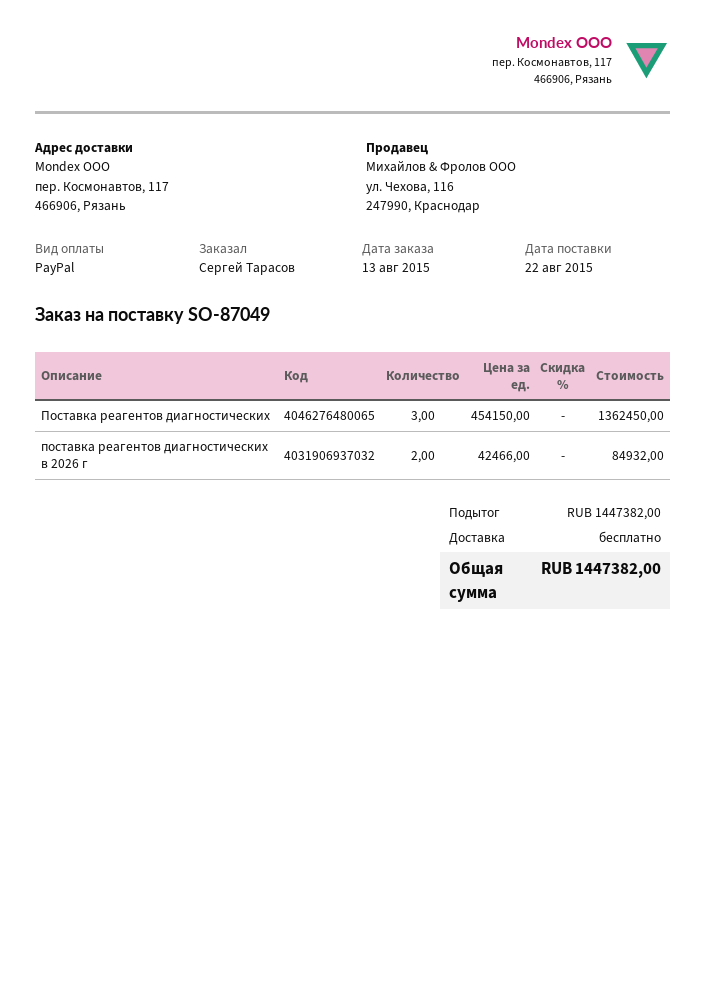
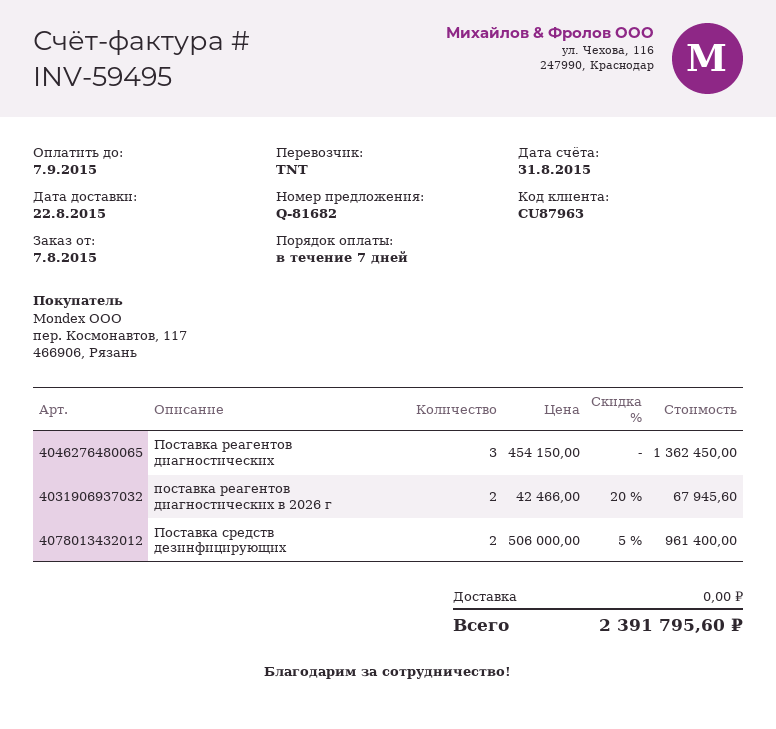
order date: 2015-08-13 -> 2015-08-07
поставка реагентов диагностических в 2026 г: 2 x 42466.00 = 84932.00 -> 2 x 42466.00 - 20% = 67945.60
Поставка средств дезинфицирующих: none -> 2 x 506000.00 - 5% = 961400.00
total: 1447382.00 -> 2391795.60

